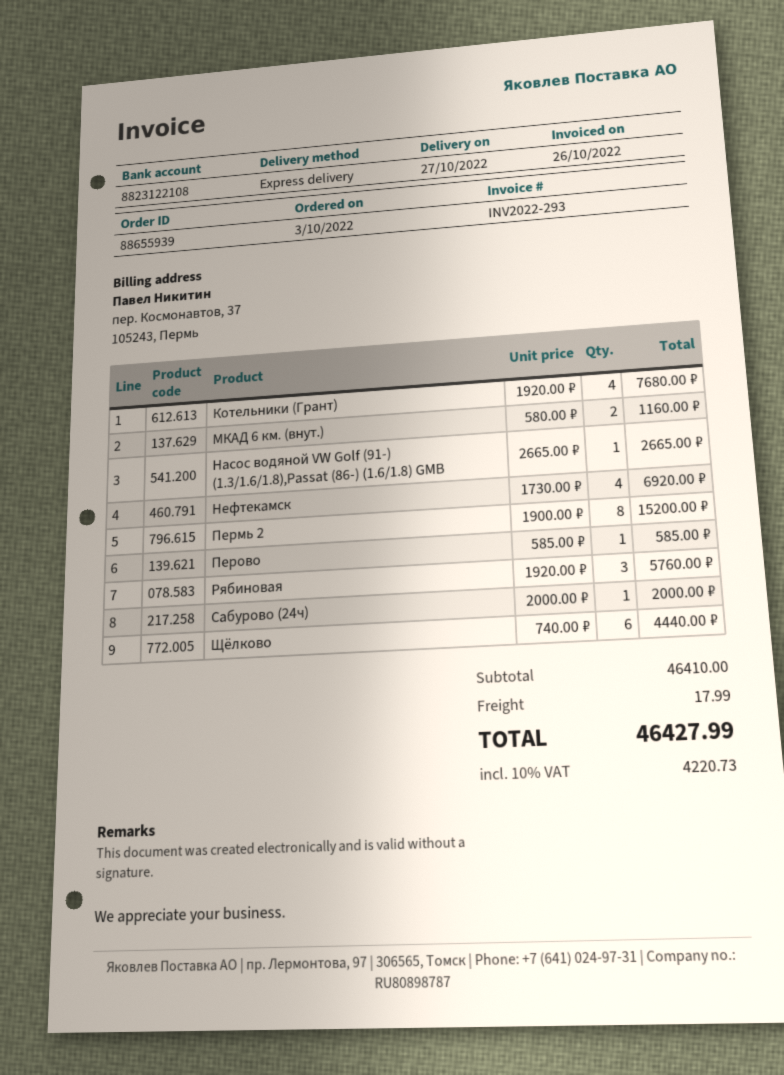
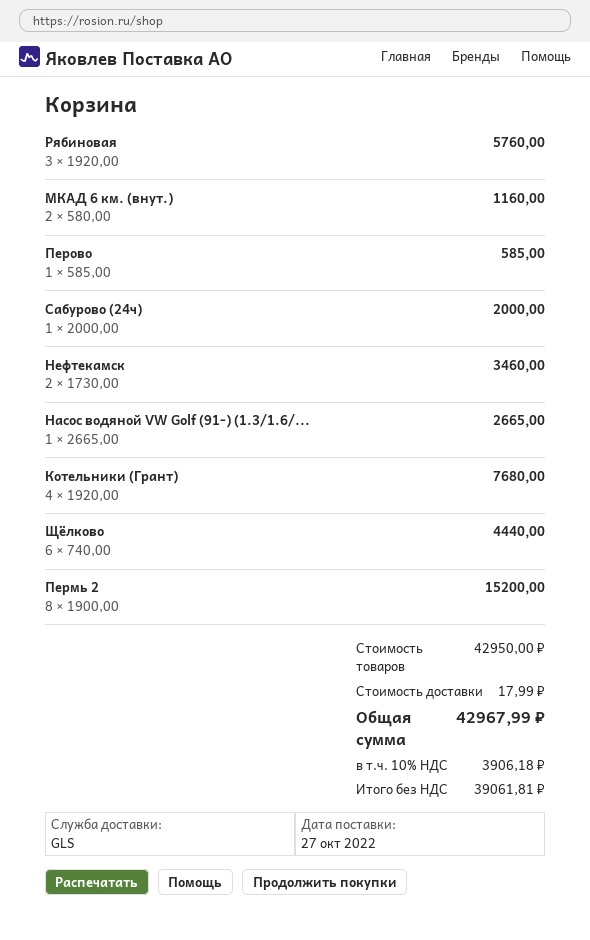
shipping method: express -> GLS
Нефтекамск: 4 x 1730.00 = 6920.00 -> 2 x 1730.00 = 3460.00
subtotal: 46410.00 -> 42950.00
tax: 10% = 4220.73 -> 10% = 3906.18
total: 46427.99 -> 42967.99

